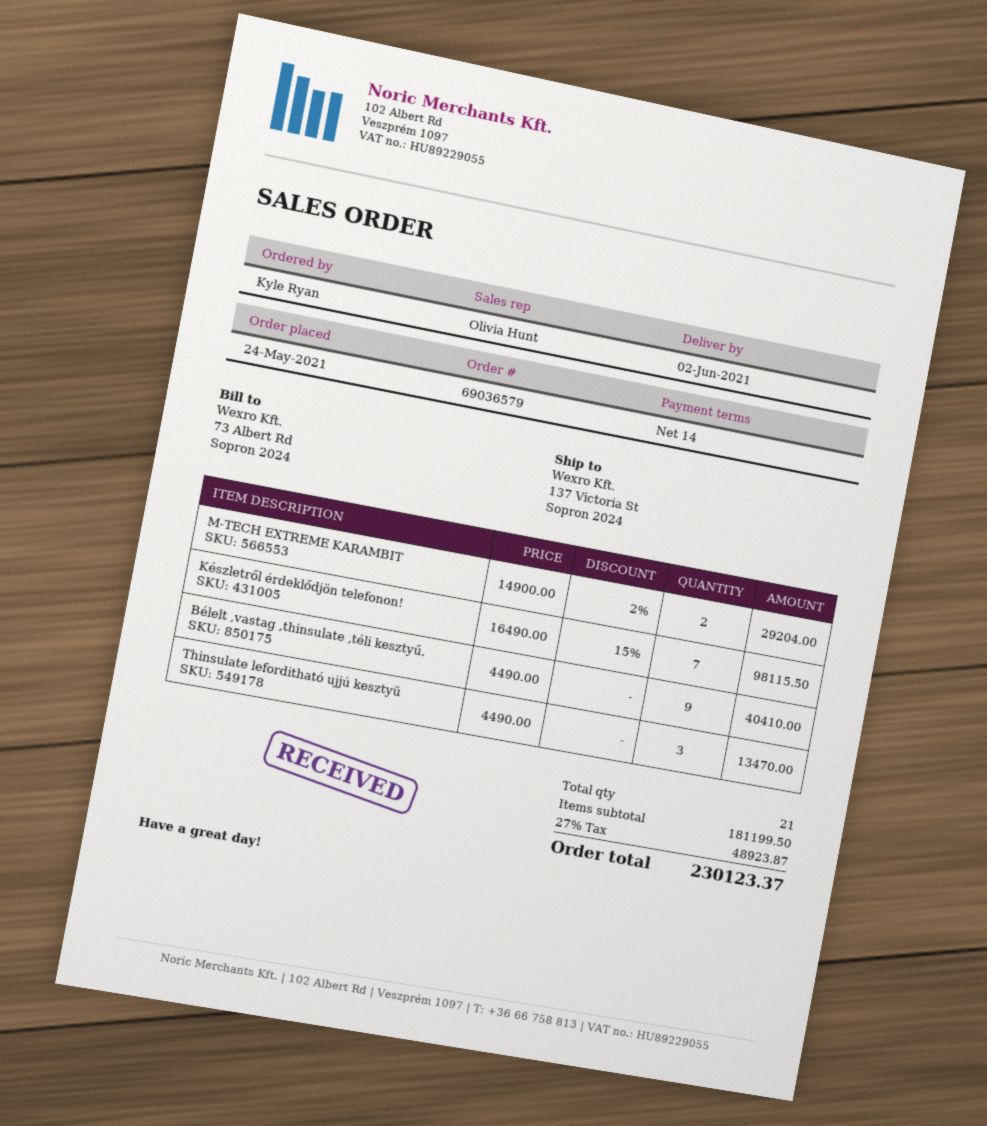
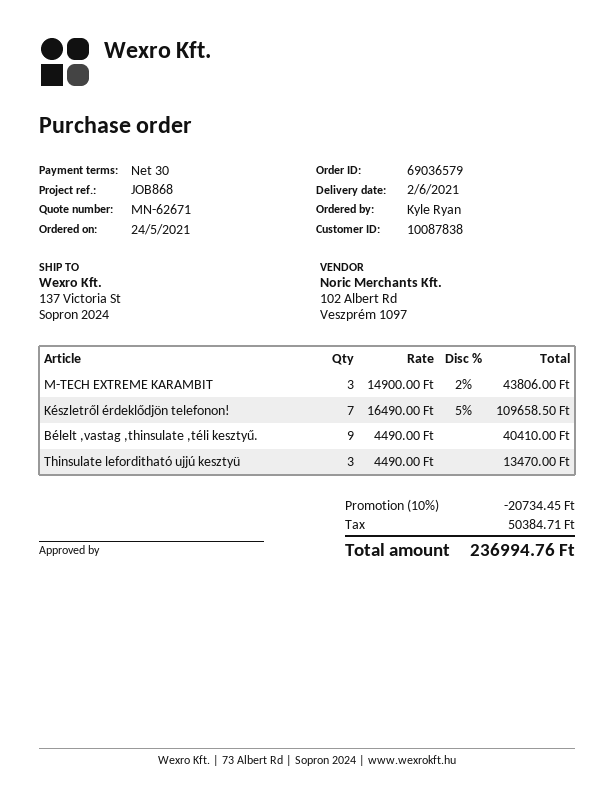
payment terms: 14 days -> 30 days
M-TECH EXTREME KARAMBIT: 2 x 14900.00 - 2% = 29204.00 -> 3 x 14900.00 - 2% = 43806.00
Készletről érdeklődjön telefonon!: 7 x 16490.00 - 15% = 98115.50 -> 7 x 16490.00 - 5% = 109658.50
discount: none -> 10% = 20734.45
tax: 48923.87 -> 50384.71
total: 230123.37 -> 236994.76

